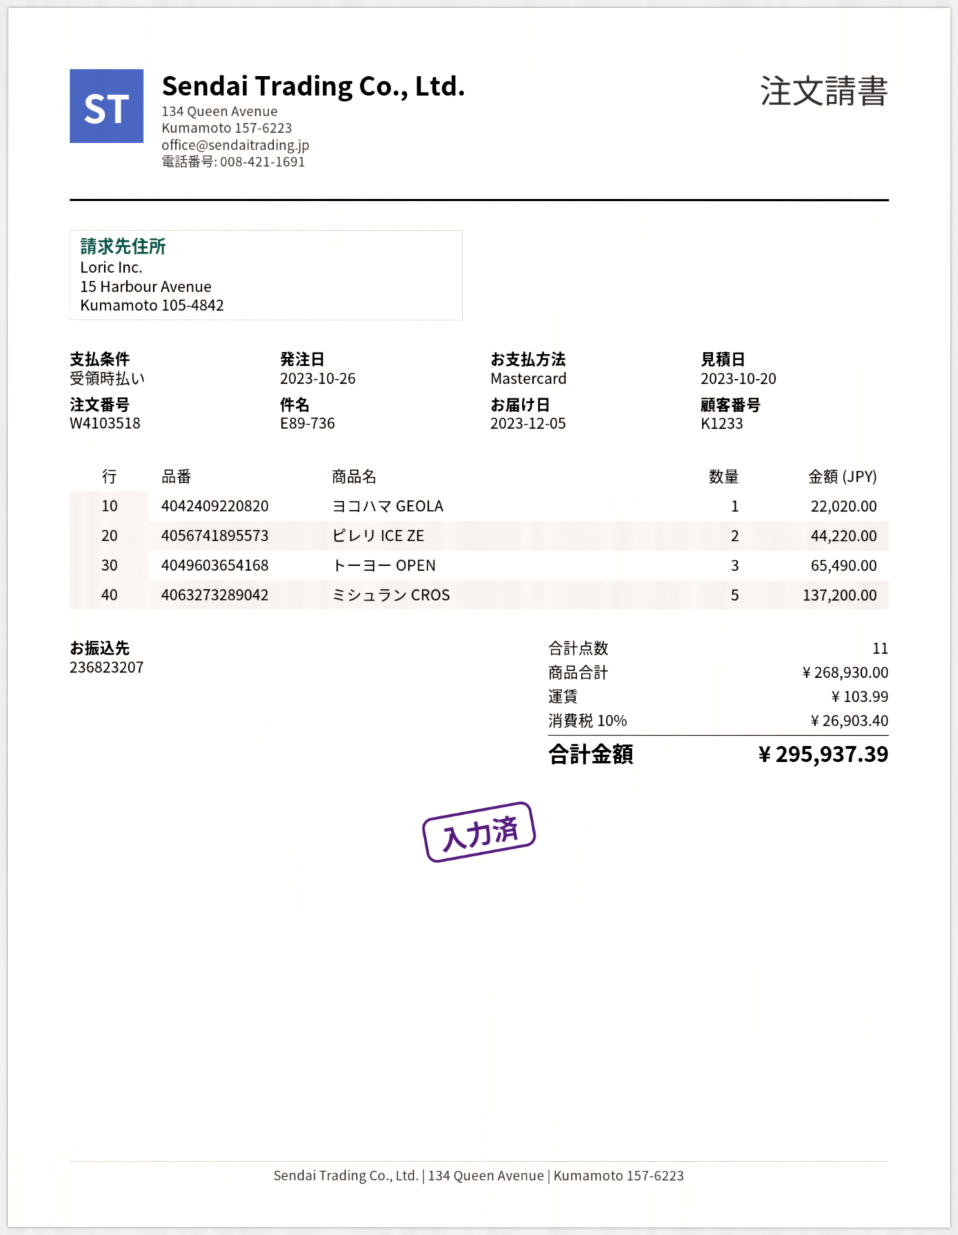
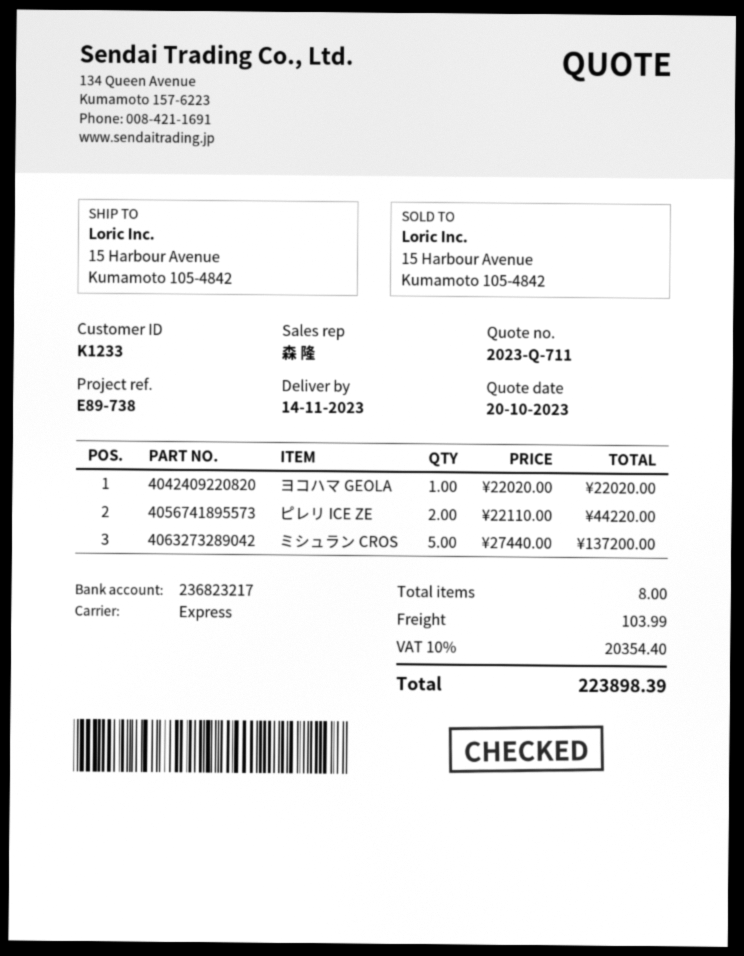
delivery date: 2023-12-05 -> 2023-11-14
reference: E89-736 -> E89-738
bank account: 236823207 -> 236823217
トーヨー OPEN: 3 for 65490.00 -> none
total quantity: 11 -> 8
tax: 10% = 26903.40 -> 10% = 20354.40
total: 295937.39 -> 223898.39

